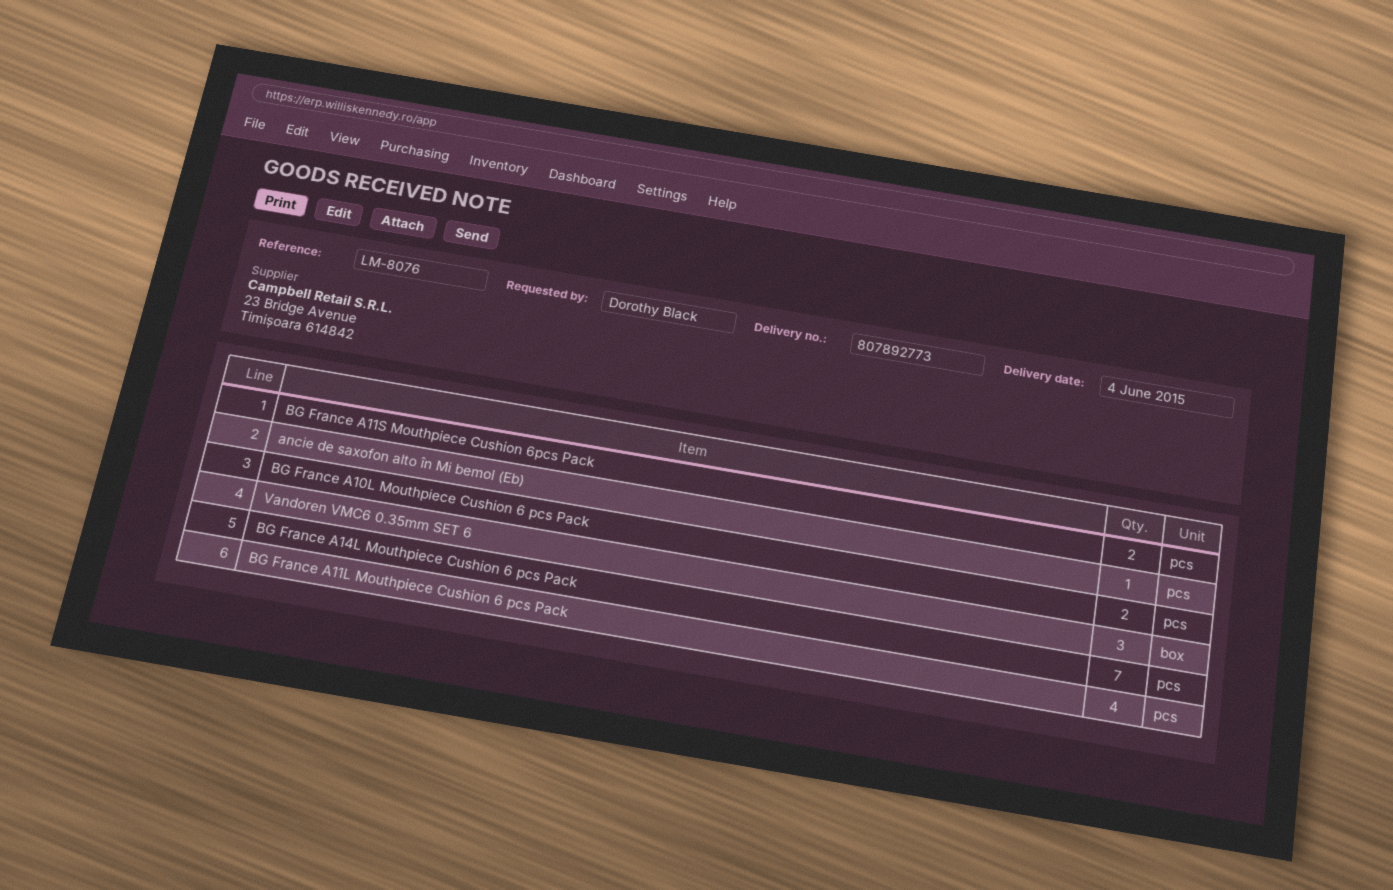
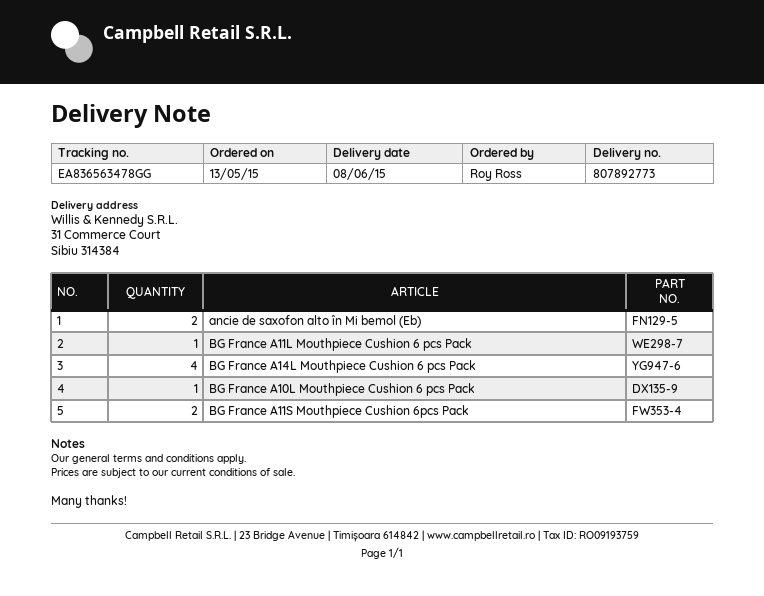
delivery date: 2015-06-04 -> 2015-06-08
ordered by: Dorothy Black -> Roy Ross
ancie de saxofon alto în Mi bemol (Eb): 1 -> 2
BG France A10L Mouthpiece Cushion 6 pcs Pack: 2 -> 1
Vandoren VMC6 0.35mm SET 6: 3 -> none
BG France A14L Mouthpiece Cushion 6 pcs Pack: 7 -> 4
BG France A11L Mouthpiece Cushion 6 pcs Pack: 4 -> 1

